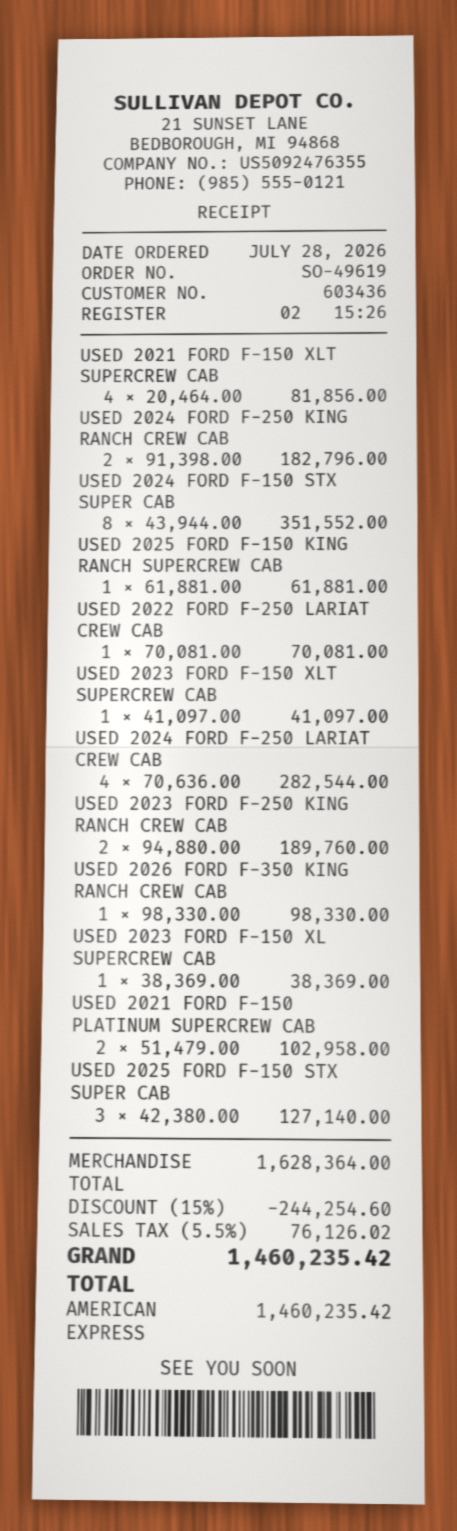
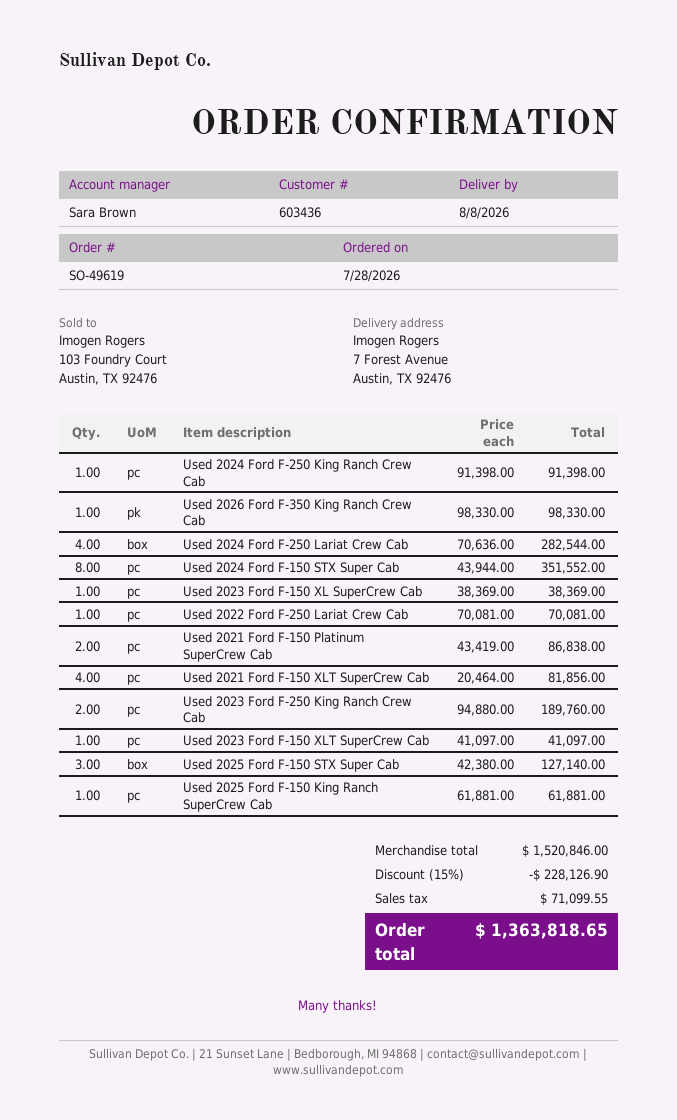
USED 2024 FORD F-250 KING RANCH CREW CAB: 2 x 91398.00 = 182796.00 -> 1 x 91398.00 = 91398.00
USED 2021 FORD F-150 PLATINUM SUPERCREW CAB: 2 x 51479.00 = 102958.00 -> 2 x 43419.00 = 86838.00
subtotal: 1628364.00 -> 1520846.00
discount: 15% = 244254.60 -> 15% = 228126.90
tax: 76126.02 -> 71099.55
total: 1460235.42 -> 1363818.65

